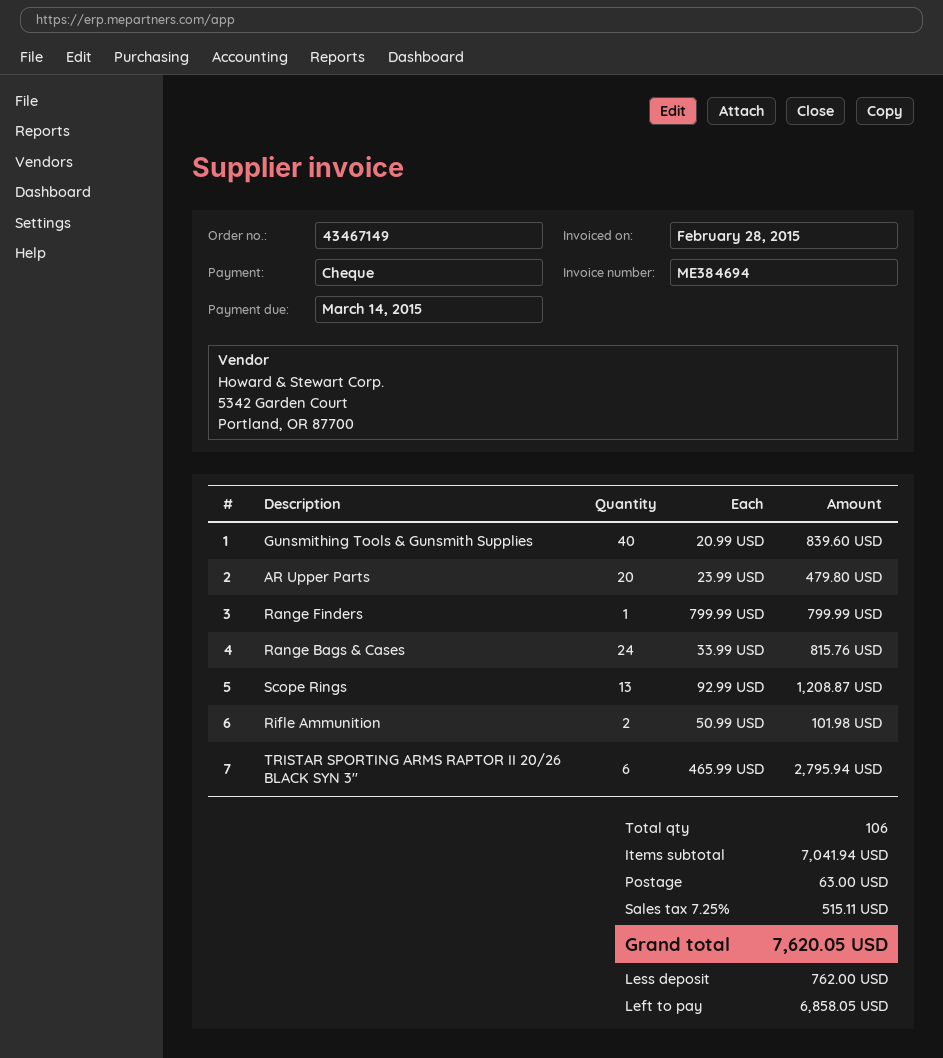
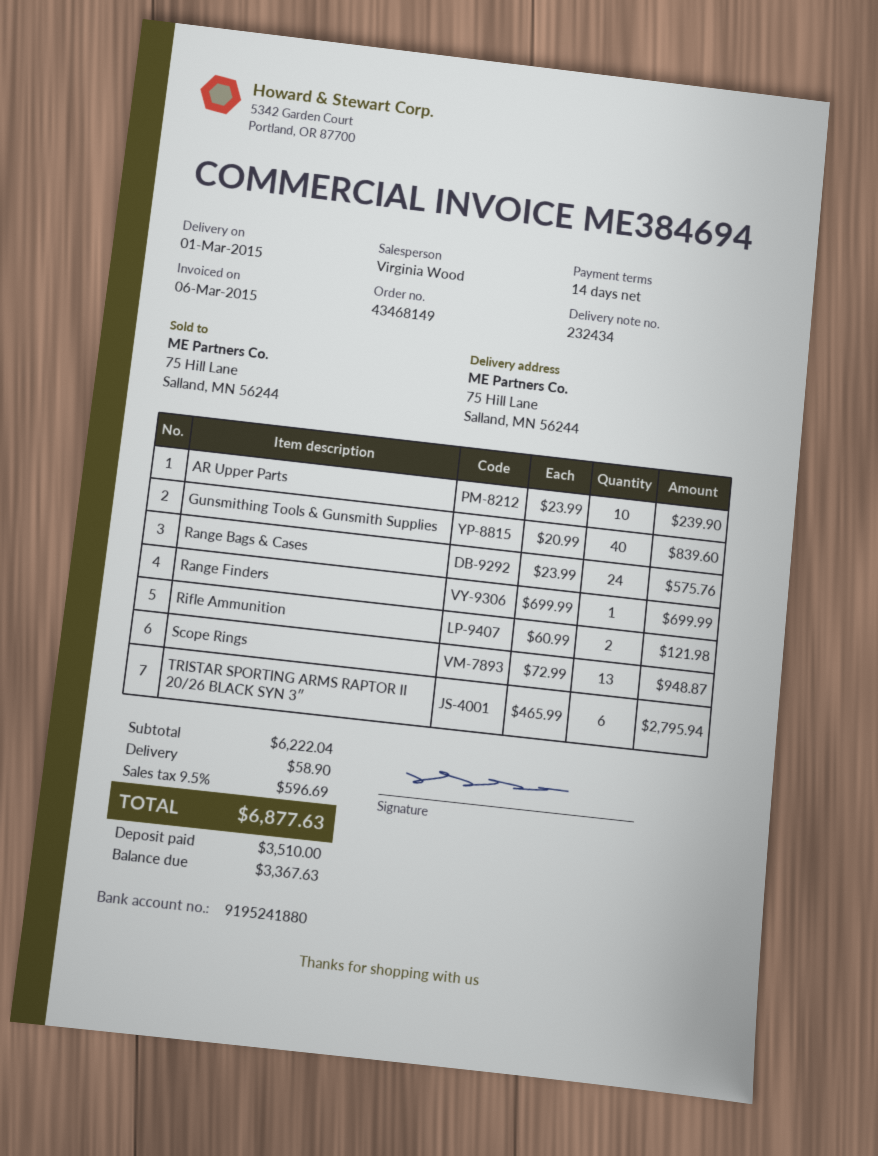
order number: 43467149 -> 43468149
invoice date: 2015-02-28 -> 2015-03-06
AR Upper Parts: 20 x 23.99 = 479.80 -> 10 x 23.99 = 239.90
Range Finders: 1 x 799.99 = 799.99 -> 1 x 699.99 = 699.99
Range Bags & Cases: 24 x 33.99 = 815.76 -> 24 x 23.99 = 575.76
Scope Rings: 13 x 92.99 = 1208.87 -> 13 x 72.99 = 948.87
Rifle Ammunition: 2 x 50.99 = 101.98 -> 2 x 60.99 = 121.98
subtotal: 7041.94 -> 6222.04
shipping: 63.00 -> 58.90
tax: 7.25% = 515.11 -> 9.5% = 596.69
total: 7620.05 -> 6877.63
deposit: 762.00 -> 3510.00
balance: 6858.05 -> 3367.63

